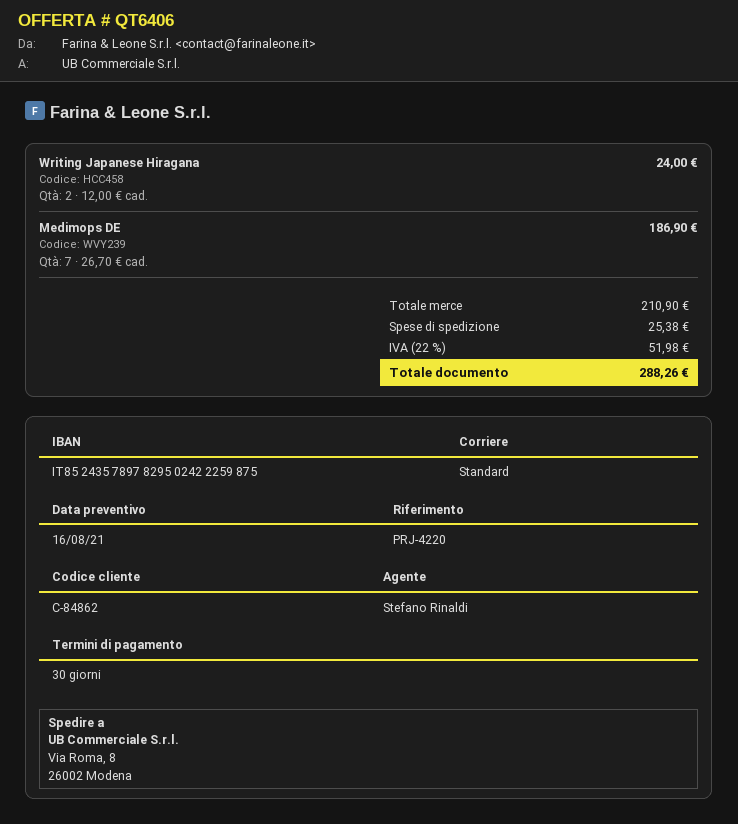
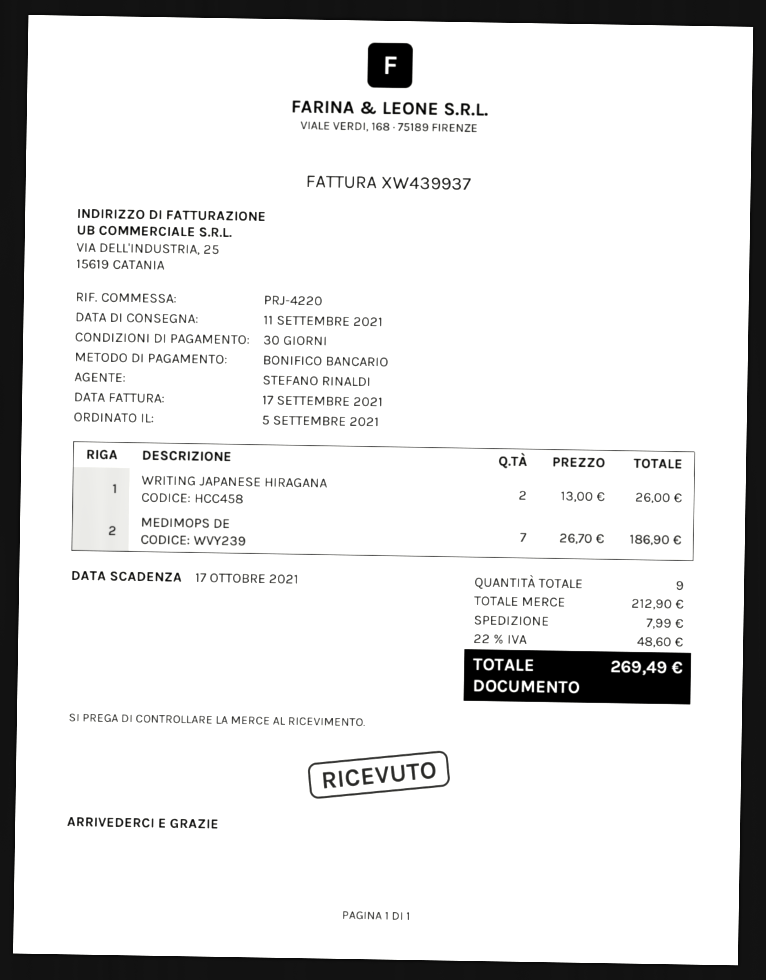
Writing Japanese Hiragana: 2 x 12.00 = 24.00 -> 2 x 13.00 = 26.00
subtotal: 210.90 -> 212.90
shipping: 25.38 -> 7.99
tax: 22% = 51.98 -> 22% = 48.60
total: 288.26 -> 269.49

